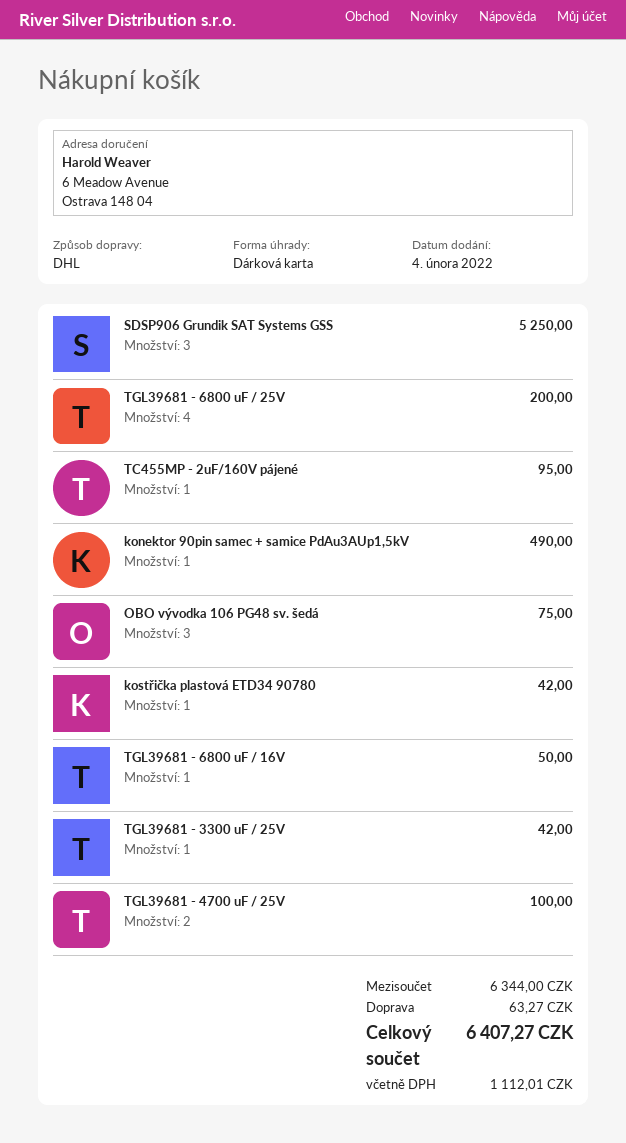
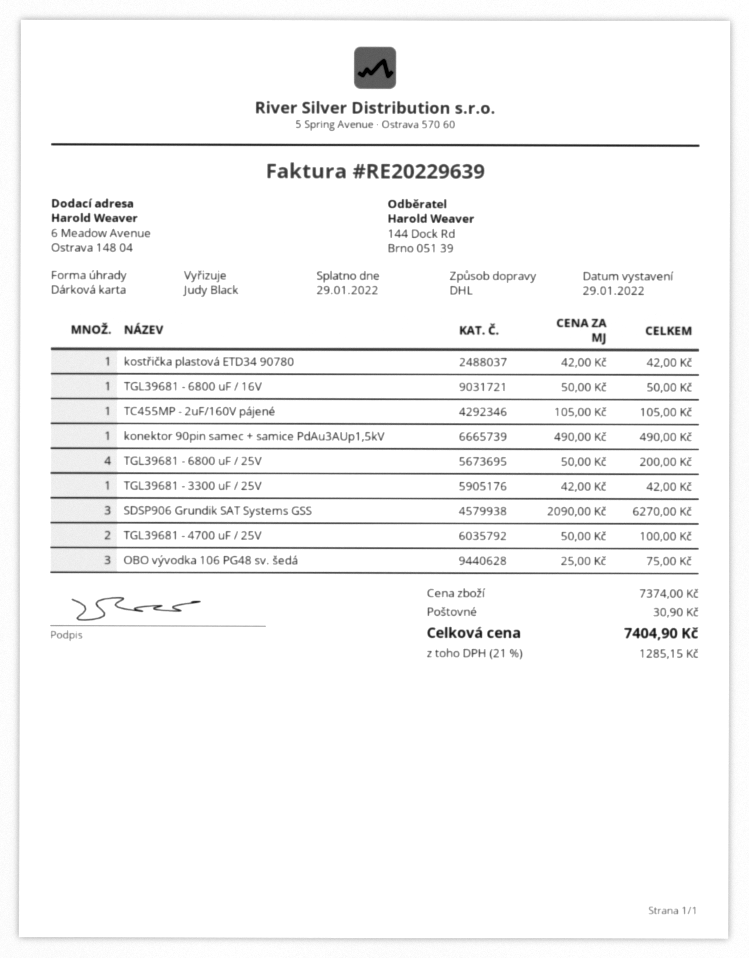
SDSP906 Grundik SAT Systems GSS: 3 for 5250.00 -> 3 for 6270.00
TC455MP - 2uF/160V pájené: 1 for 95.00 -> 1 for 105.00
subtotal: 6344.00 -> 7374.00
shipping: 63.27 -> 30.90
tax: 1112.01 -> 1285.15
total: 6407.27 -> 7404.90

